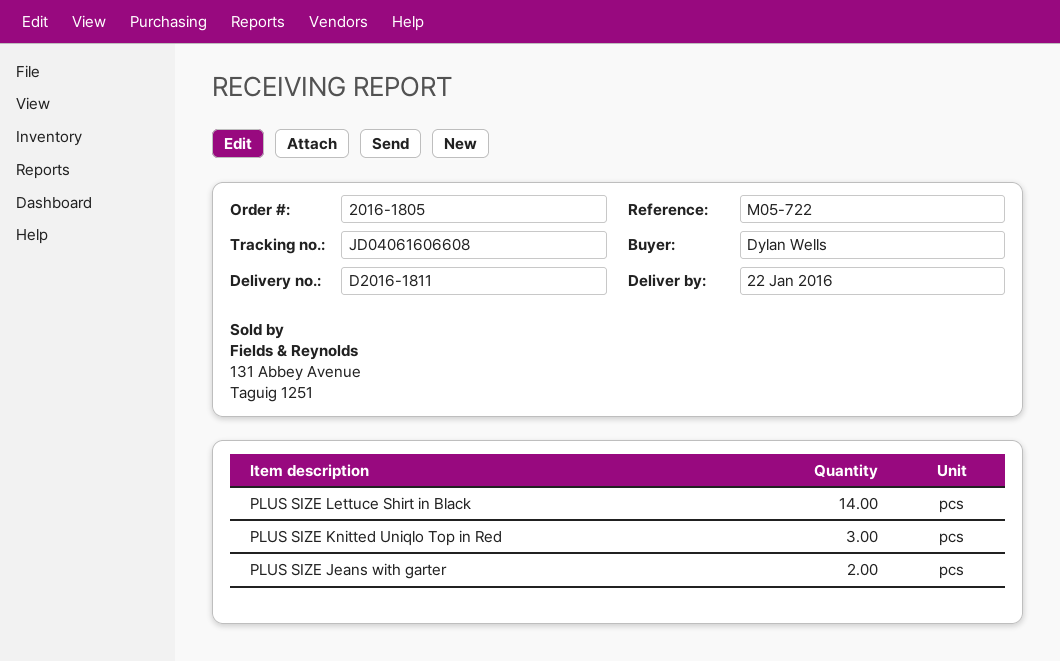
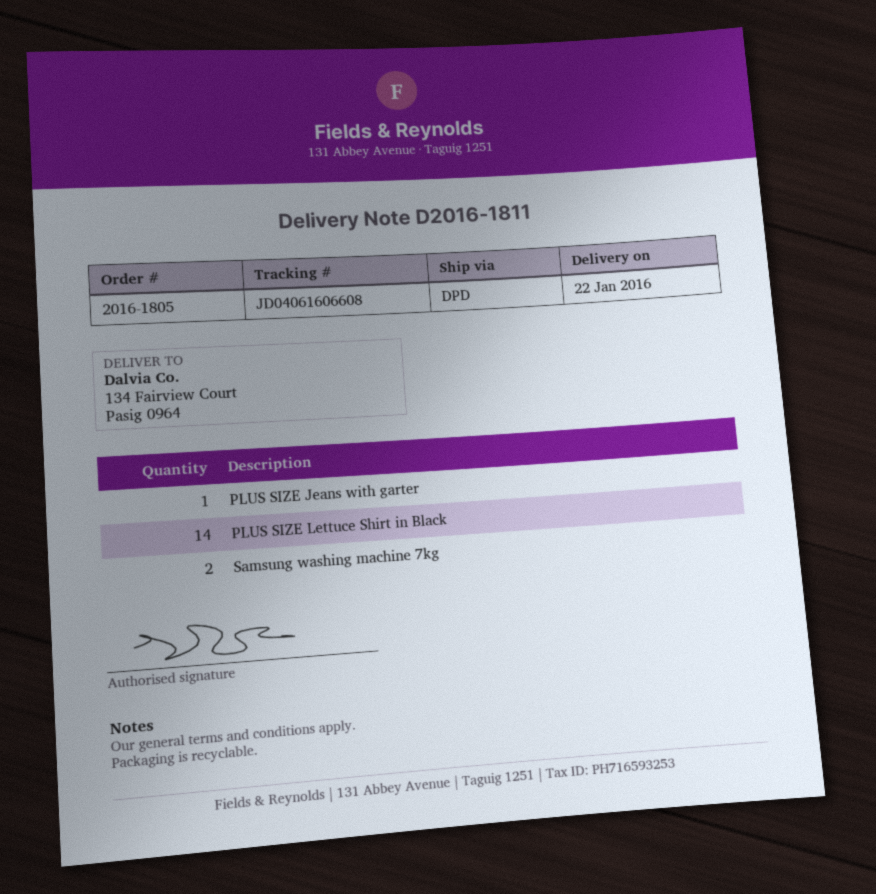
PLUS SIZE Knitted Uniqlo Top in Red: 3 -> none
PLUS SIZE Jeans with garter: 2 -> 1
Samsung washing machine 7kg: none -> 2

